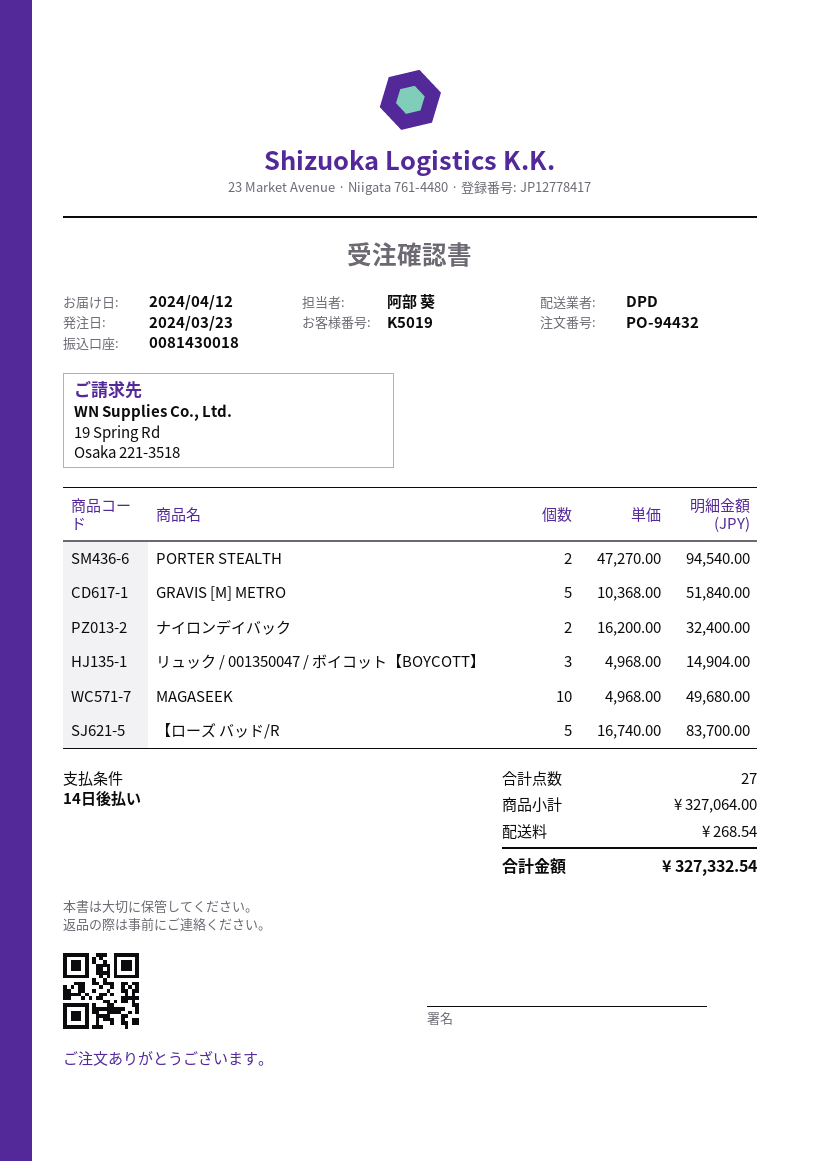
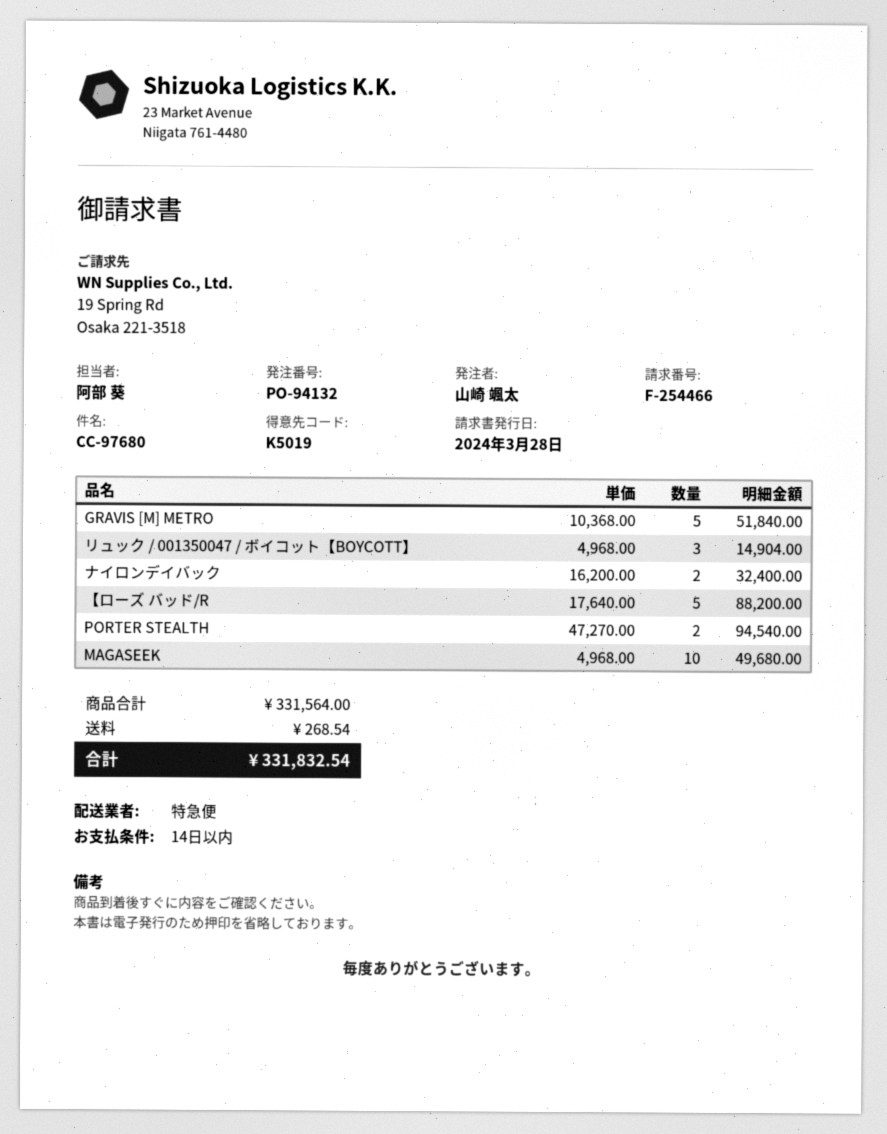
order number: PO-94432 -> PO-94132
shipping method: DPD -> express
【ローズ バッド/R: 5 x 16740.00 = 83700.00 -> 5 x 17640.00 = 88200.00
subtotal: 327064.00 -> 331564.00
total: 327332.54 -> 331832.54

